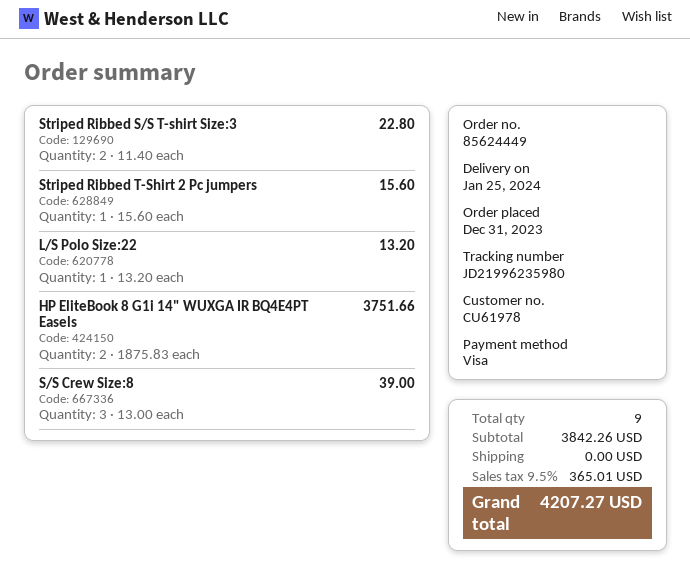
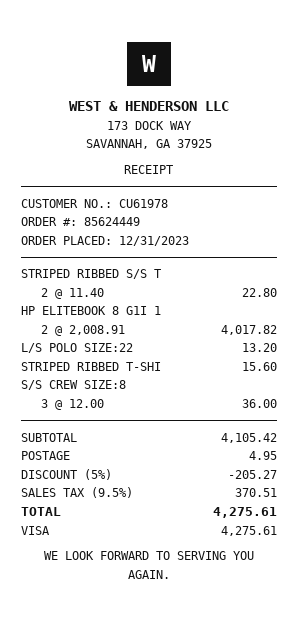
HP EliteBook 8 G1i 14" WUXGA IR BQ4E4PT Easels: 2 x 1875.83 = 3751.66 -> 2 x 2008.91 = 4017.82
S/S Crew Size:8: 3 x 13.00 = 39.00 -> 3 x 12.00 = 36.00
subtotal: 3842.26 -> 4105.42
discount: none -> 5% = 205.27
shipping: 0.00 -> 4.95
tax: 9.5% = 365.01 -> 9.5% = 370.51
total: 4207.27 -> 4275.61

